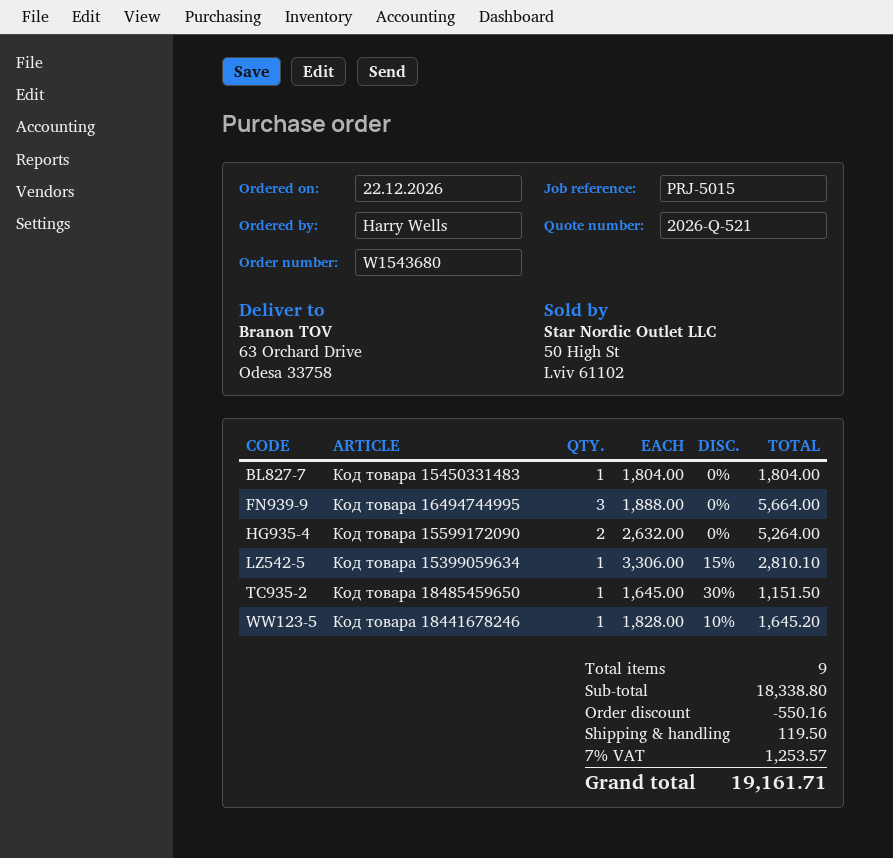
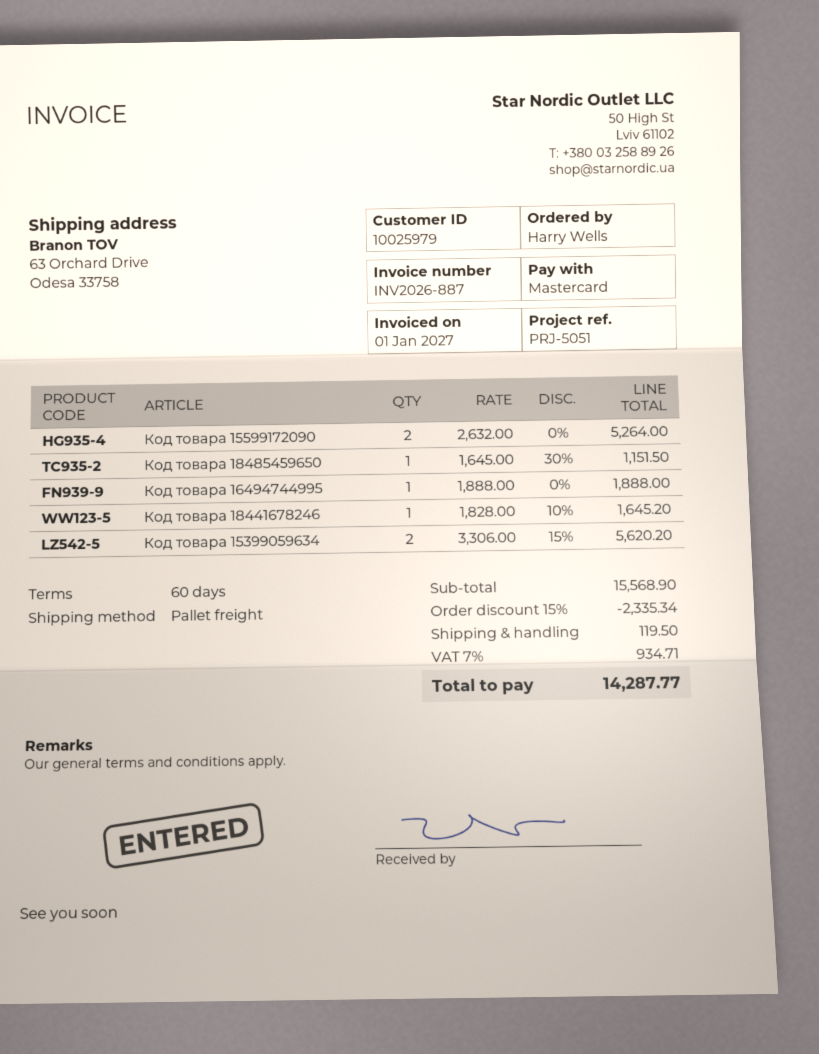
reference: PRJ-5015 -> PRJ-5051
Код товара 15450331483: 1 x 1804.00 = 1804.00 -> none
Код товара 16494744995: 3 x 1888.00 = 5664.00 -> 1 x 1888.00 = 1888.00
Код товара 15399059634: 1 x 3306.00 - 15% = 2810.10 -> 2 x 3306.00 - 15% = 5620.20
subtotal: 18338.80 -> 15568.90
discount: 550.16 -> 2335.34
tax: 7% = 1253.57 -> 7% = 934.71
total: 19161.71 -> 14287.77

